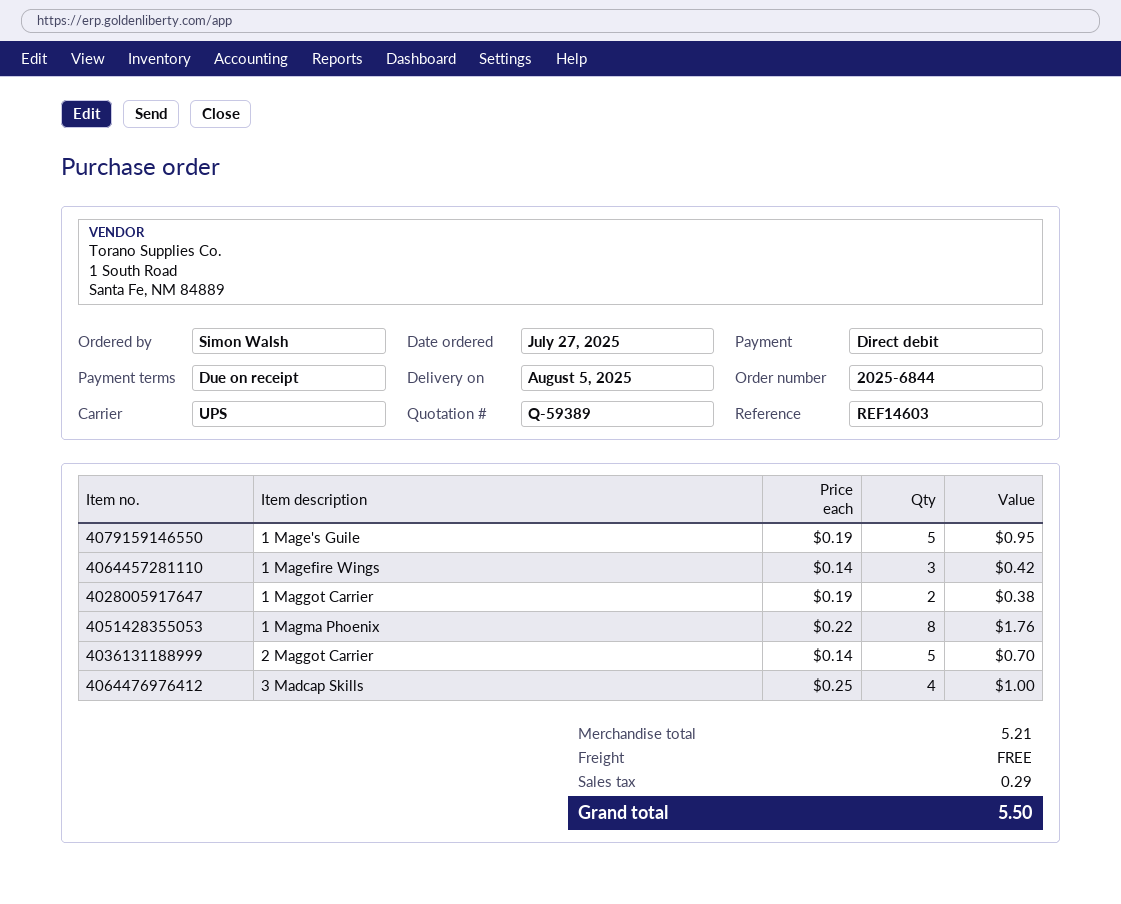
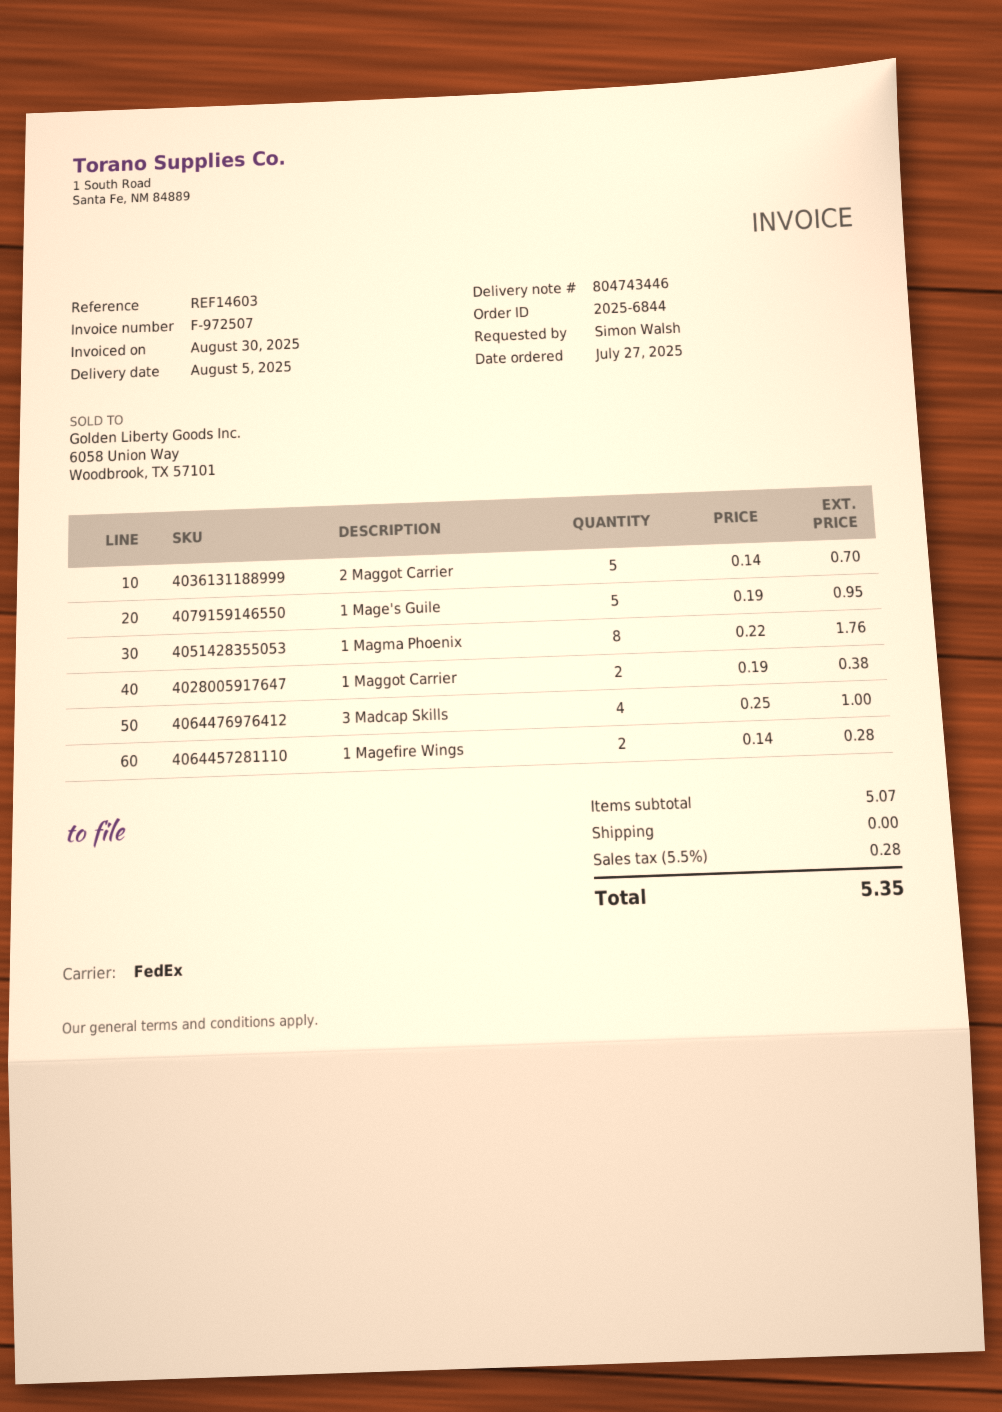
shipping method: UPS -> FedEx
1 Magefire Wings: 3 x 0.14 = 0.42 -> 2 x 0.14 = 0.28
subtotal: 5.21 -> 5.07
tax: 0.29 -> 0.28
total: 5.50 -> 5.35

